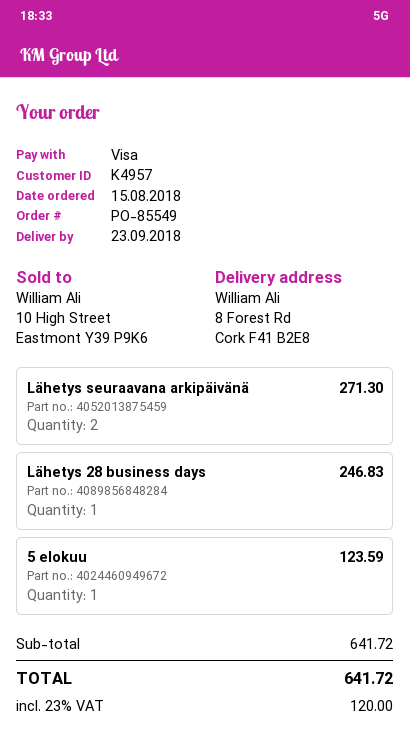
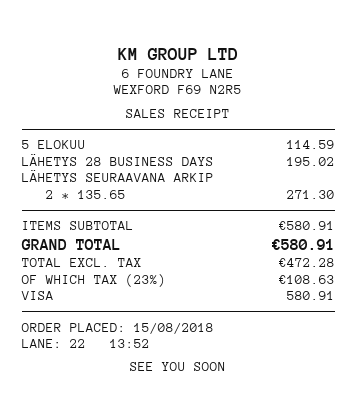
Lähetys 28 business days: 1 for 246.83 -> 1 for 195.02
5 elokuu: 1 for 123.59 -> 1 for 114.59
subtotal: 641.72 -> 580.91
tax: 23% = 120.00 -> 23% = 108.63
total: 641.72 -> 580.91

